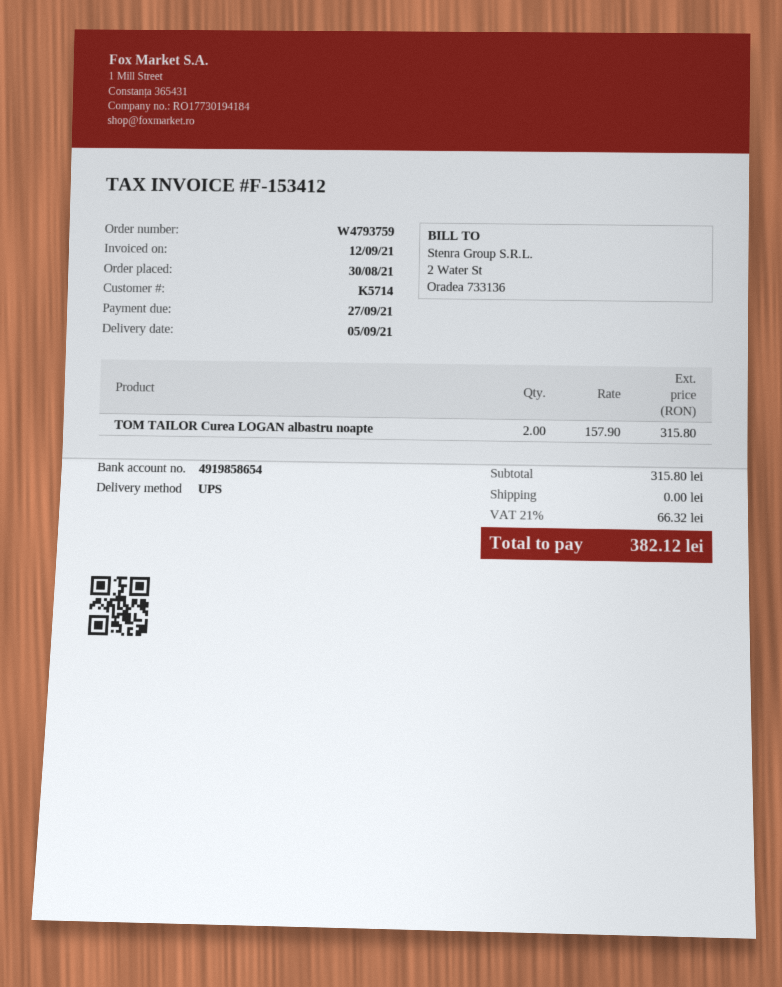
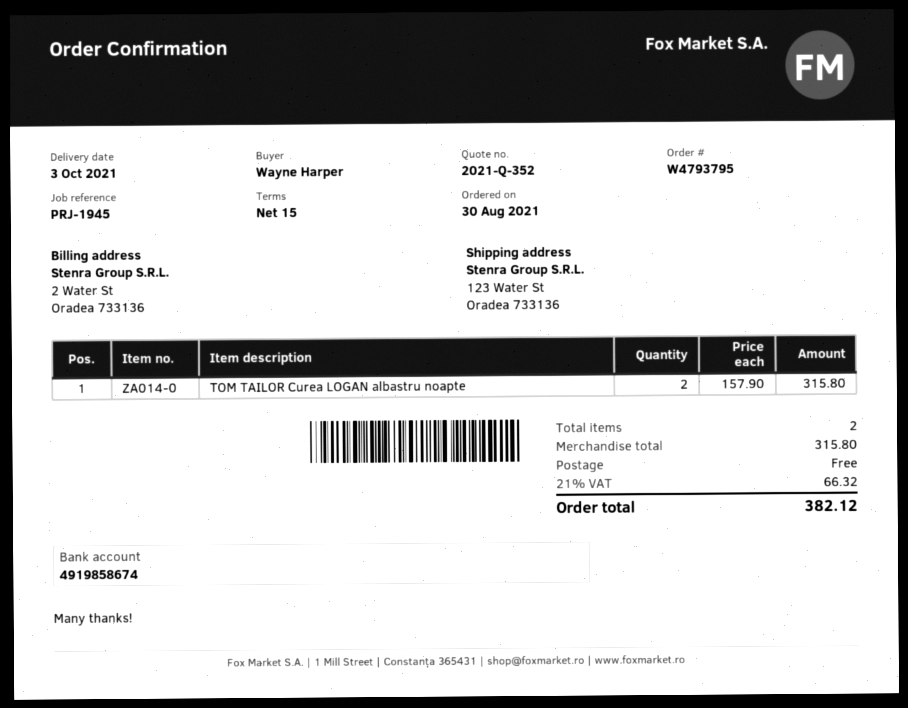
order number: W4793759 -> W4793795
delivery date: 2021-09-05 -> 2021-10-03
bank account: 4919858654 -> 4919858674

